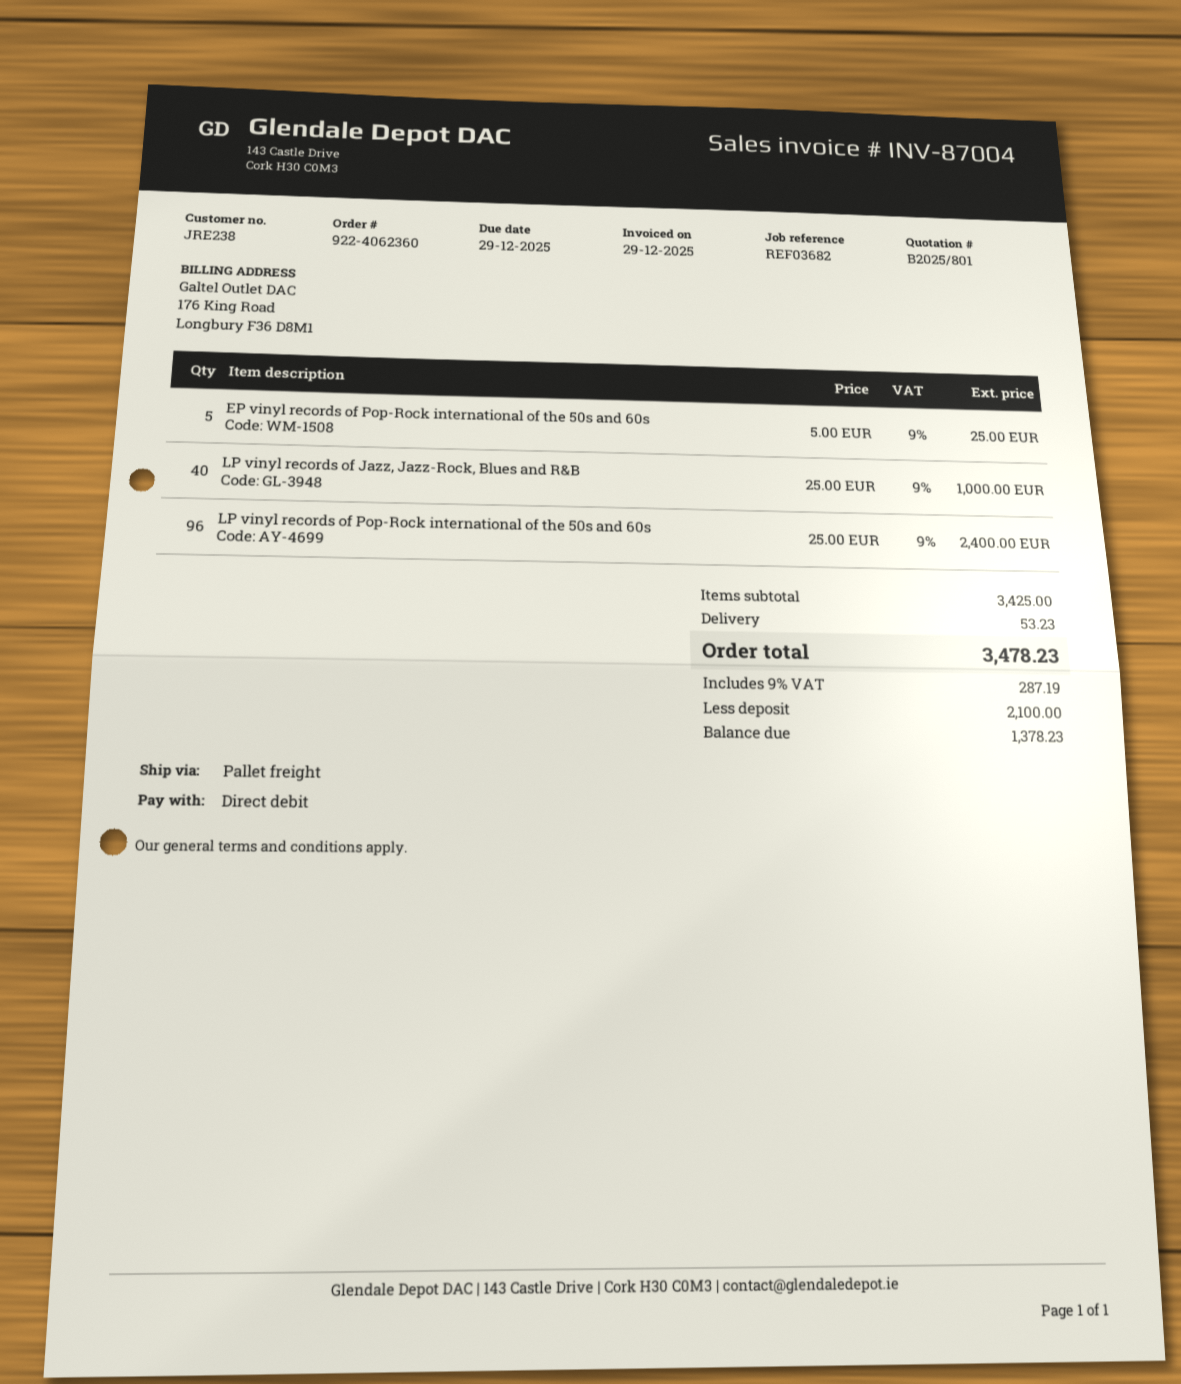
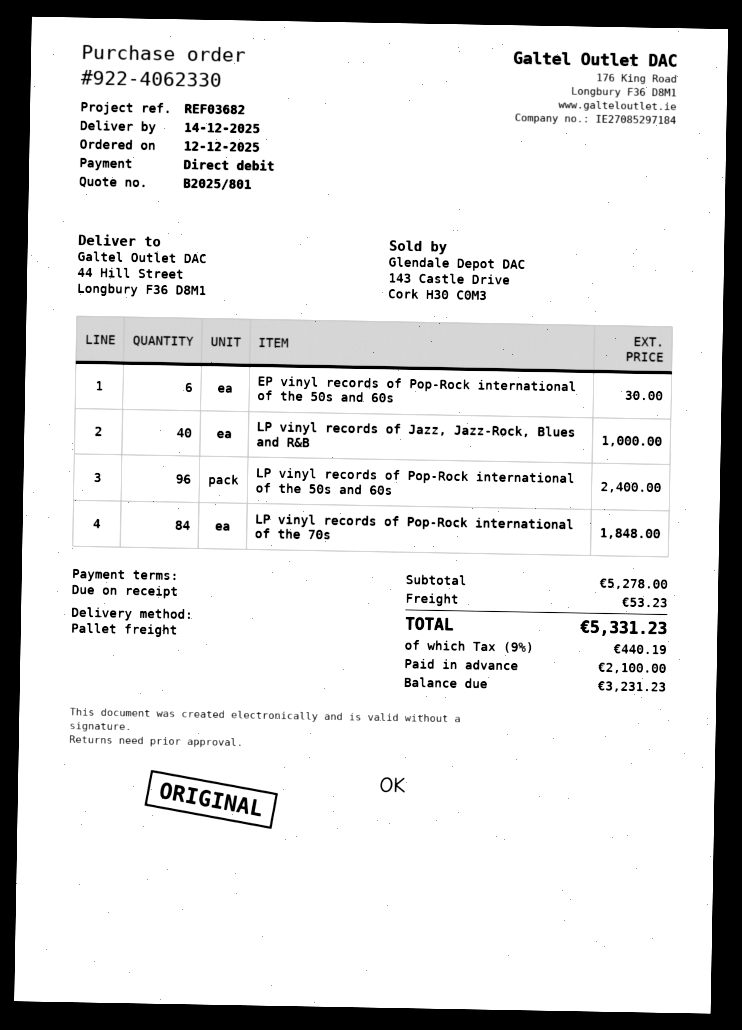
order number: 922-4062360 -> 922-4062330
EP vinyl records of Pop-Rock international of the 50s and 60s: 5 for 25.00 -> 6 for 30.00
LP vinyl records of Pop-Rock international of the 70s: none -> 84 for 1848.00
subtotal: 3425.00 -> 5278.00
tax: 9% = 287.19 -> 9% = 440.19
total: 3478.23 -> 5331.23
balance: 1378.23 -> 3231.23

